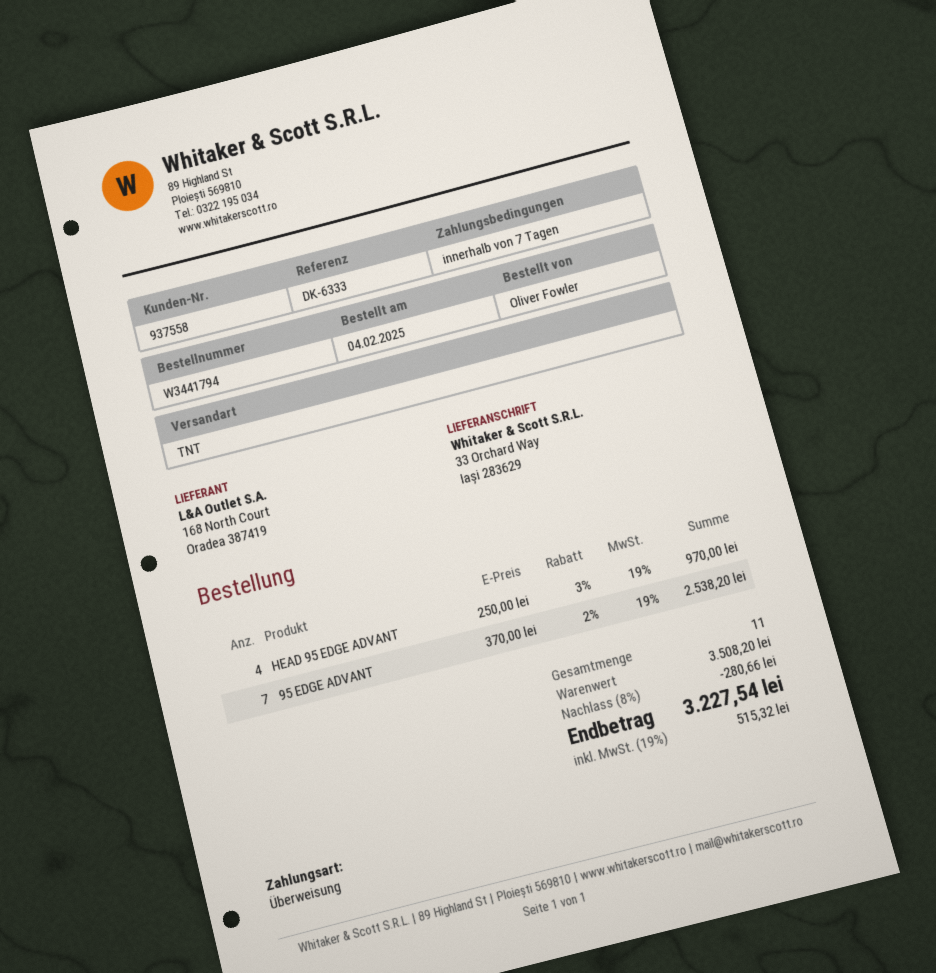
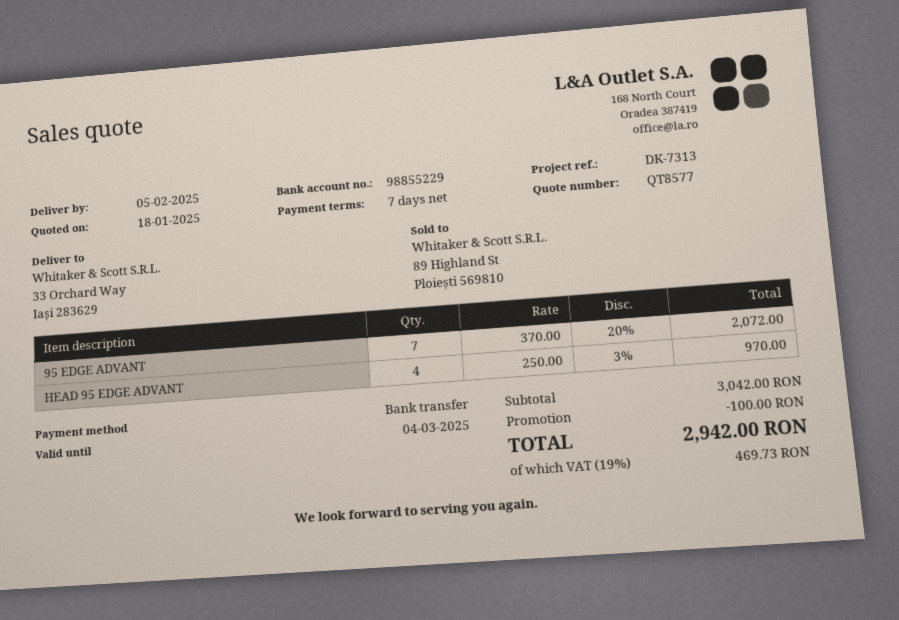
reference: DK-6333 -> DK-7313
95 EDGE ADVANT: 7 x 370.00 - 2% = 2538.20 -> 7 x 370.00 - 20% = 2072.00
subtotal: 3508.20 -> 3042.00
discount: 280.66 -> 100.00
tax: 19% = 515.32 -> 19% = 469.73
total: 3227.54 -> 2942.00

